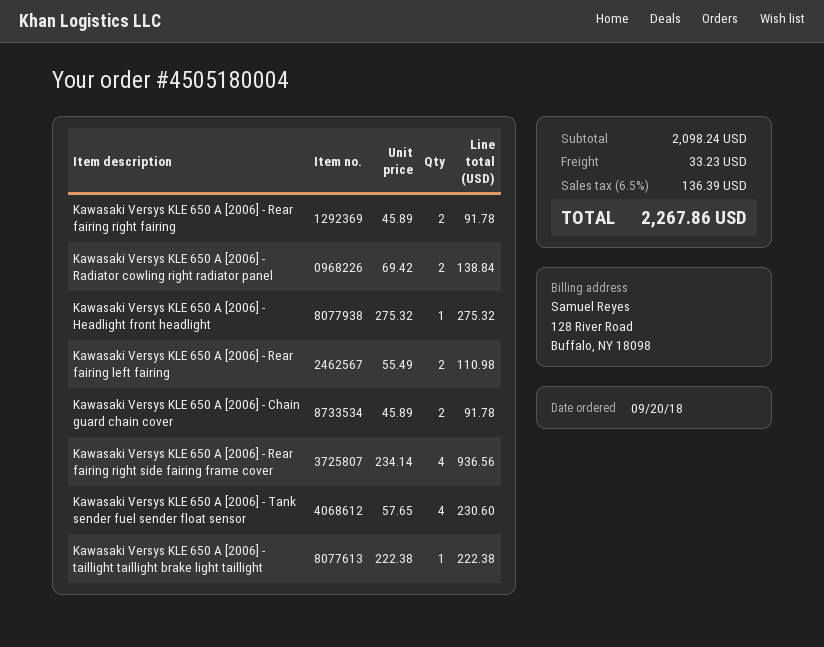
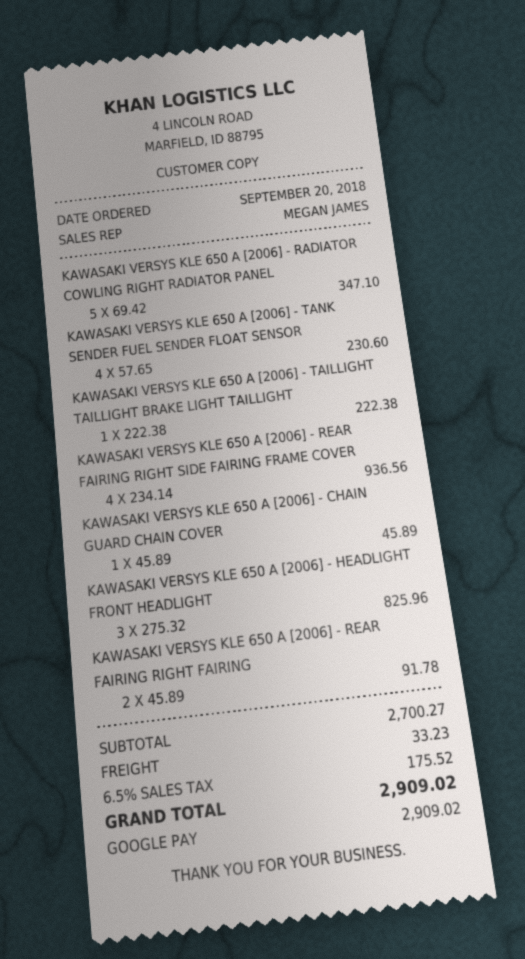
Kawasaki Versys KLE 650 A [2006] - Radiator cowling right radiator panel: 2 x 69.42 = 138.84 -> 5 x 69.42 = 347.10
Kawasaki Versys KLE 650 A [2006] - Headlight front headlight: 1 x 275.32 = 275.32 -> 3 x 275.32 = 825.96
Kawasaki Versys KLE 650 A [2006] - Rear fairing left fairing: 2 x 55.49 = 110.98 -> none
Kawasaki Versys KLE 650 A [2006] - Chain guard chain cover: 2 x 45.89 = 91.78 -> 1 x 45.89 = 45.89
subtotal: 2098.24 -> 2700.27
tax: 6.5% = 136.39 -> 6.5% = 175.52
total: 2267.86 -> 2909.02

